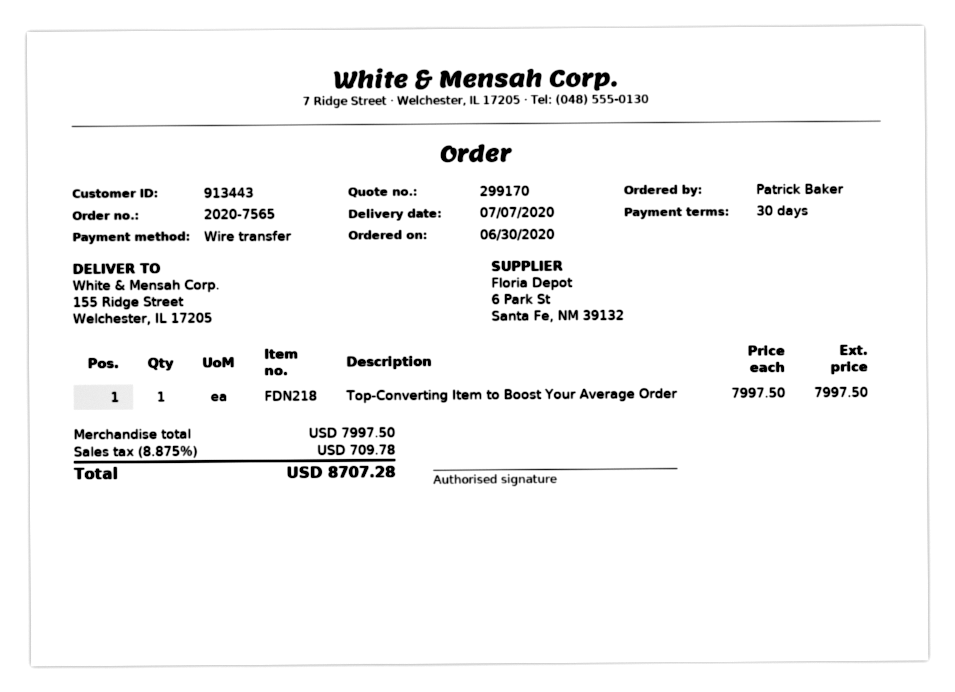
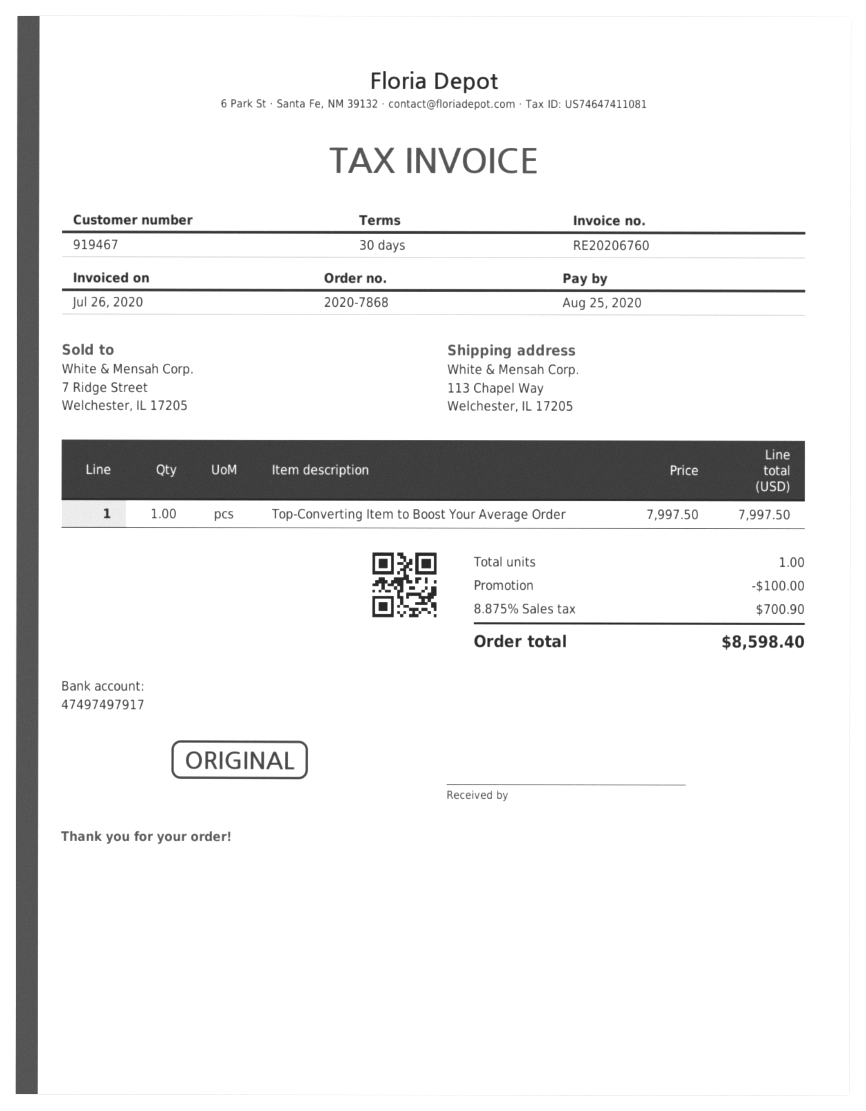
order number: 2020-7565 -> 2020-7868
customer number: 913443 -> 919467
ship to: 155 Ridge Street, Welchester, IL 17205 -> 113 Chapel Way, Welchester, IL 17205
discount: none -> 100.00
tax: 8.875% = 709.78 -> 8.875% = 700.90
total: 8707.28 -> 8598.40

